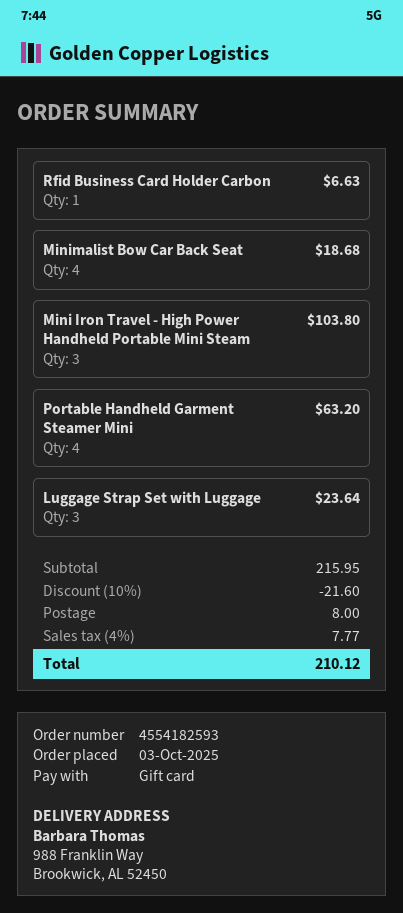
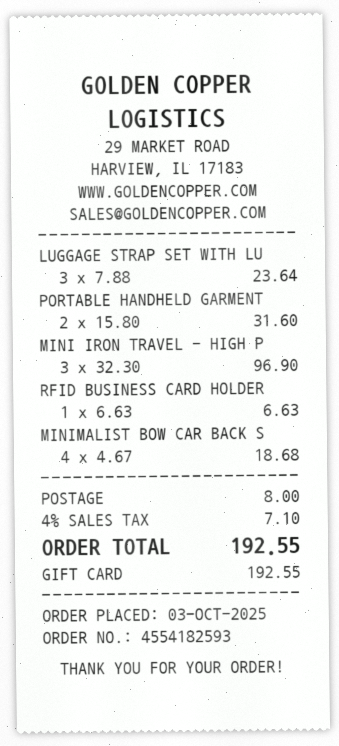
Mini Iron Travel - High Power Handheld Portable Mini Steam: 3 for 103.80 -> 3 for 96.90
Portable Handheld Garment Steamer Mini: 4 for 63.20 -> 2 for 31.60
discount: 10% = 21.60 -> none
tax: 4% = 7.77 -> 4% = 7.10
total: 210.12 -> 192.55

